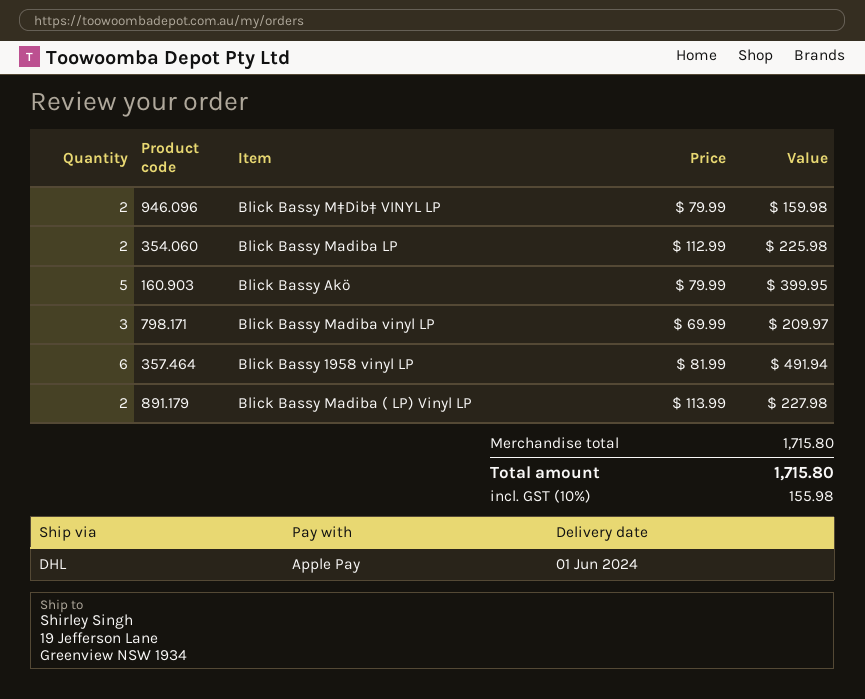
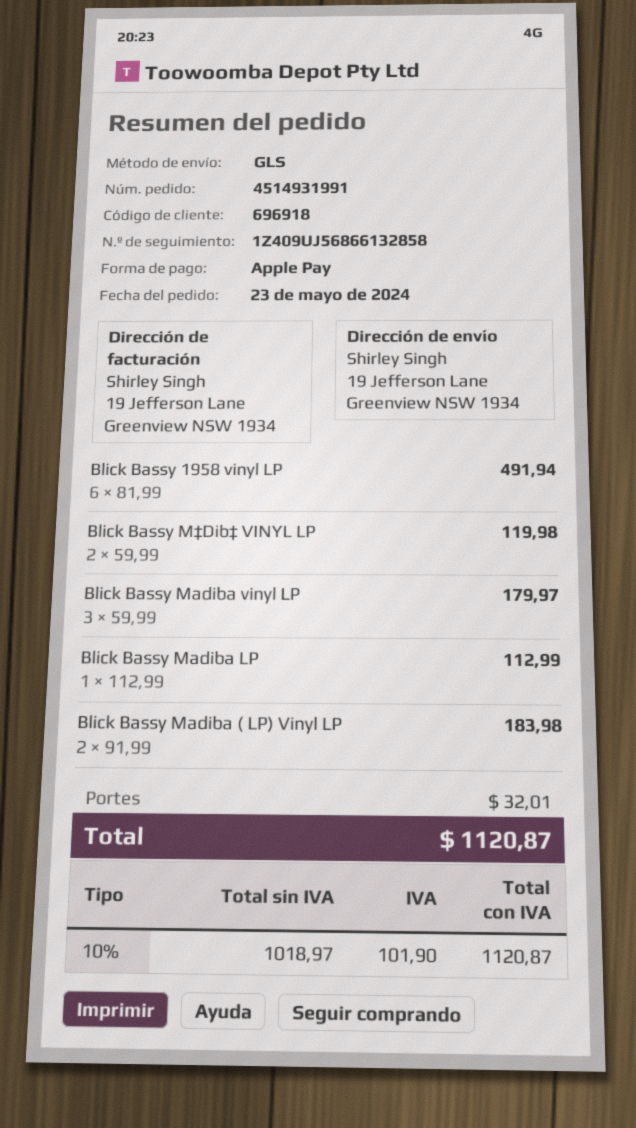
shipping method: DHL -> GLS
Blick Bassy M‡Dib‡ VINYL LP: 2 x 79.99 = 159.98 -> 2 x 59.99 = 119.98
Blick Bassy Madiba LP: 2 x 112.99 = 225.98 -> 1 x 112.99 = 112.99
Blick Bassy Akö: 5 x 79.99 = 399.95 -> none
Blick Bassy Madiba vinyl LP: 3 x 69.99 = 209.97 -> 3 x 59.99 = 179.97
Blick Bassy Madiba ( LP) Vinyl LP: 2 x 113.99 = 227.98 -> 2 x 91.99 = 183.98
shipping: none -> 32.01
tax: 10% = 155.98 -> 10% = 101.90
total: 1715.80 -> 1120.87

